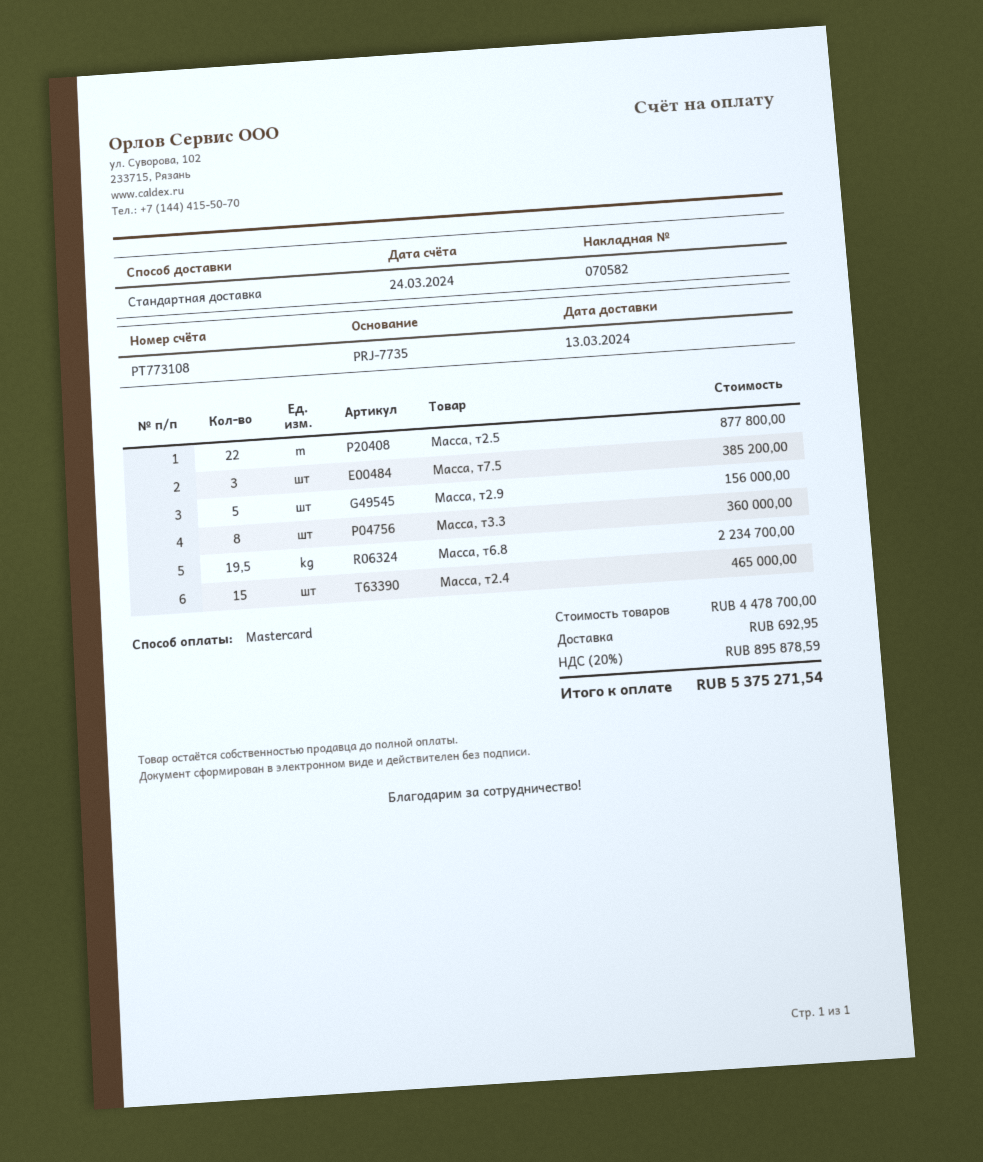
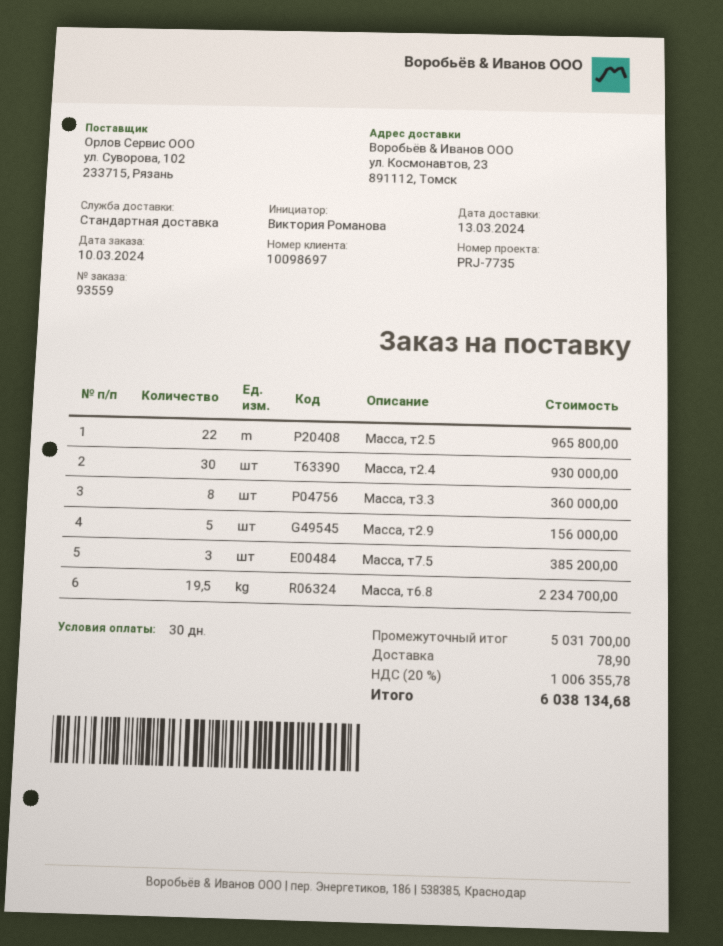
Масса, т2.5: 22 for 877800.00 -> 22 for 965800.00
Масса, т2.4: 15 for 465000.00 -> 30 for 930000.00
subtotal: 4478700.00 -> 5031700.00
shipping: 692.95 -> 78.90
tax: 20% = 895878.59 -> 20% = 1006355.78
total: 5375271.54 -> 6038134.68

